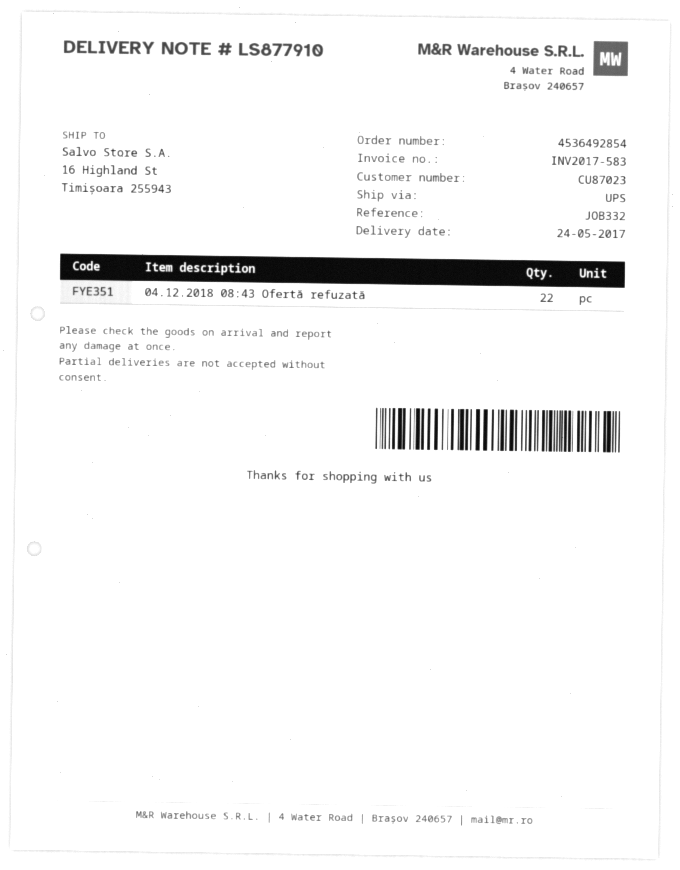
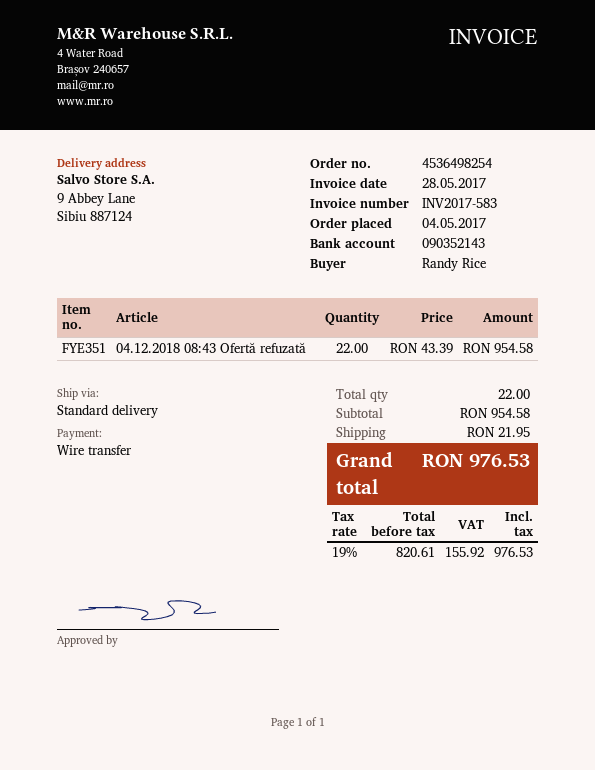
order number: 4536492854 -> 4536498254
shipping method: UPS -> standard
ship to: 16 Highland St, Timișoara 255943 -> 9 Abbey Lane, Sibiu 887124

